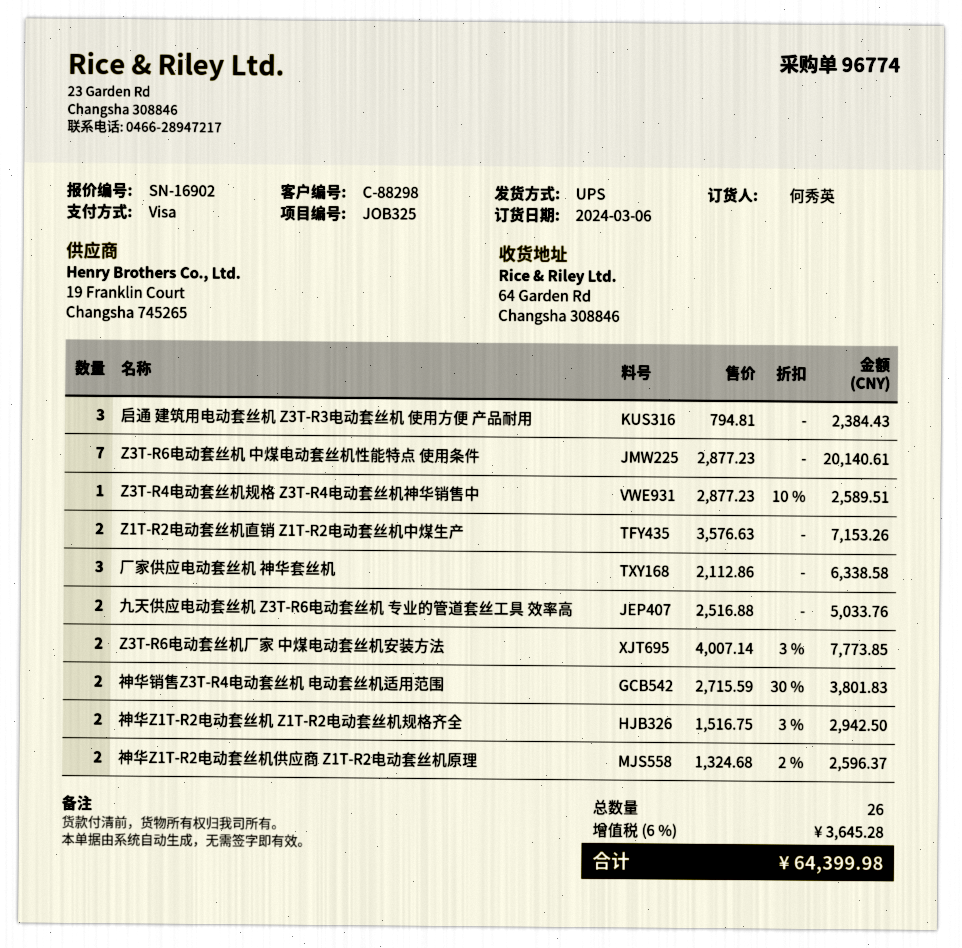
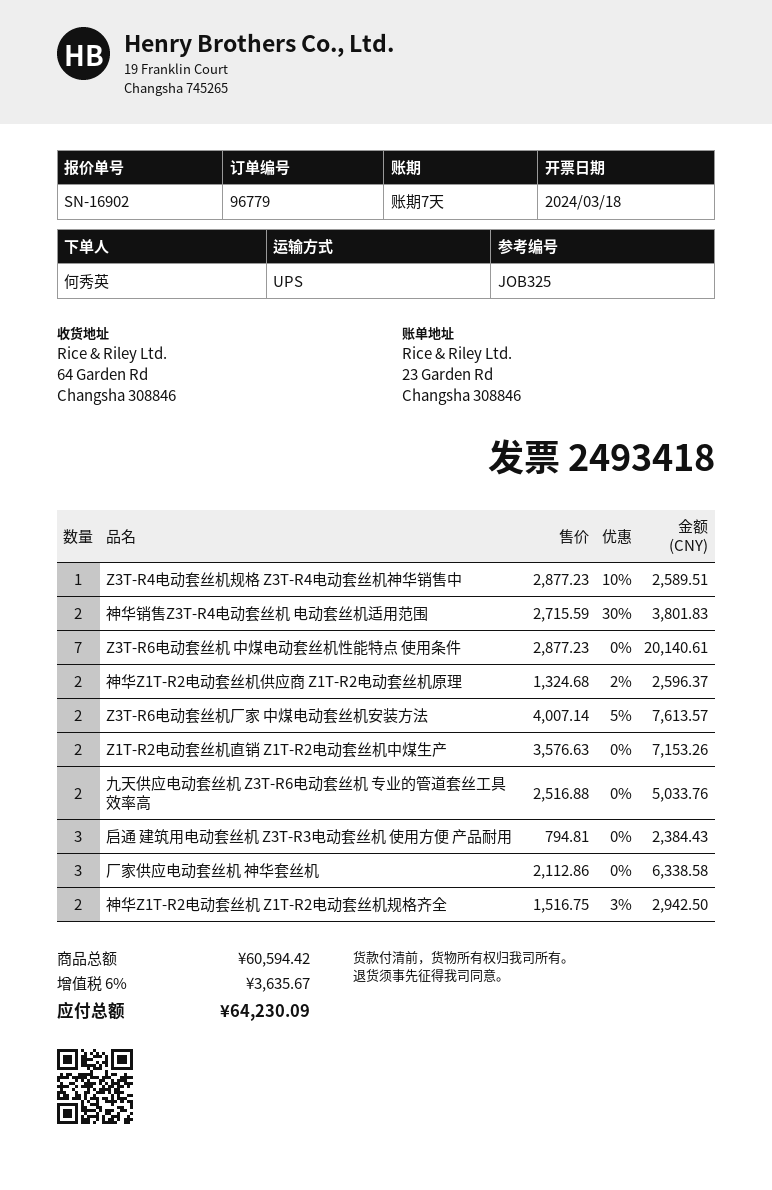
order number: 96774 -> 96779
Z3T-R6电动套丝机厂家 中煤电动套丝机安装方法: 2 x 4007.14 - 3% = 7773.85 -> 2 x 4007.14 - 5% = 7613.57
tax: 6% = 3645.28 -> 6% = 3635.67
total: 64399.98 -> 64230.09

